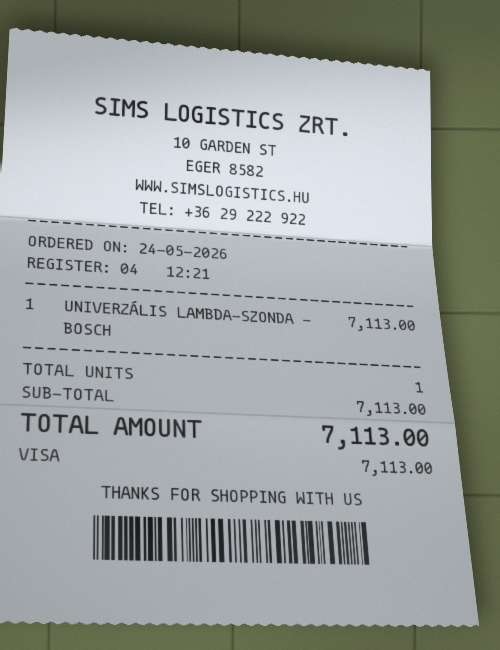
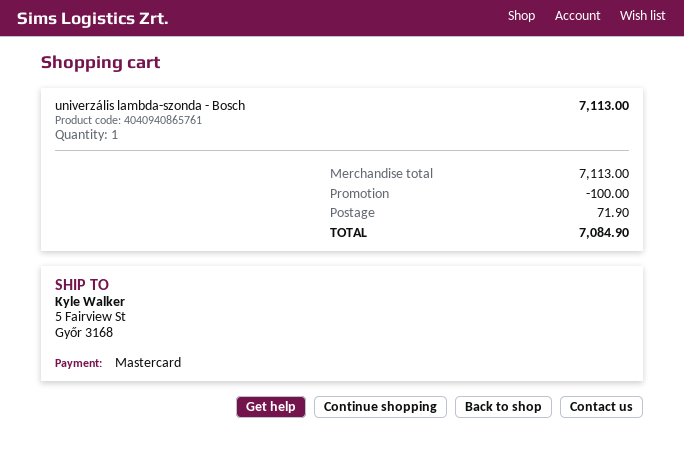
payment method: Visa -> Mastercard
discount: none -> 100.00
shipping: none -> 71.90
total: 7113.00 -> 7084.90

